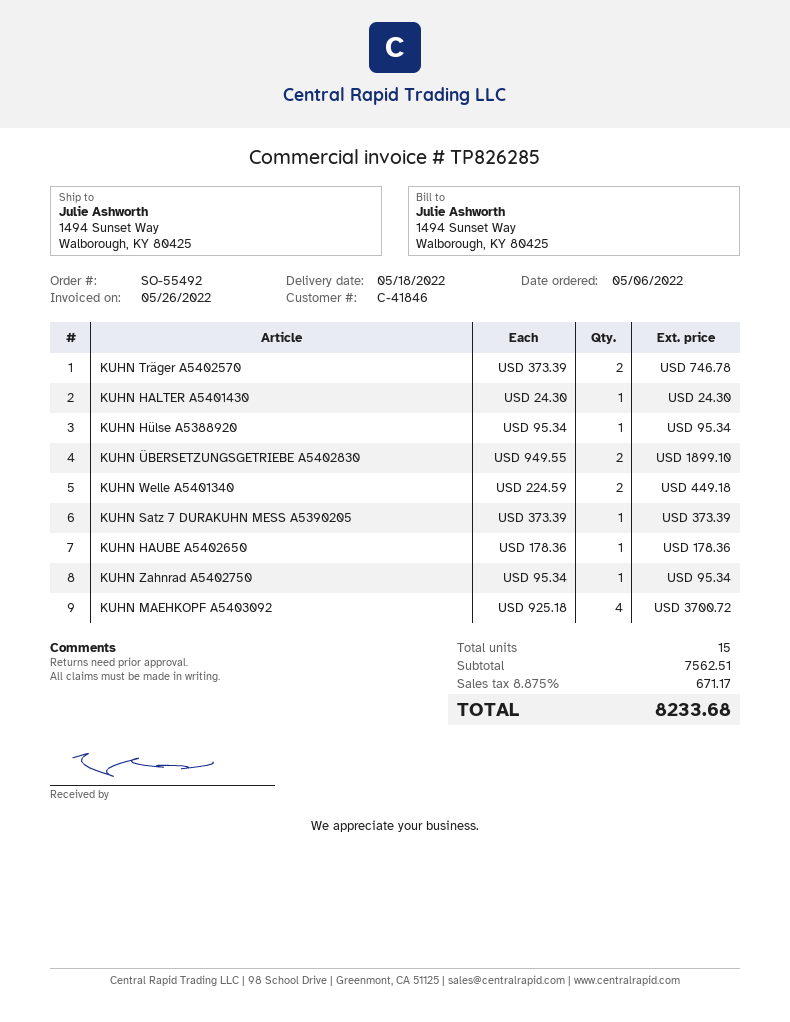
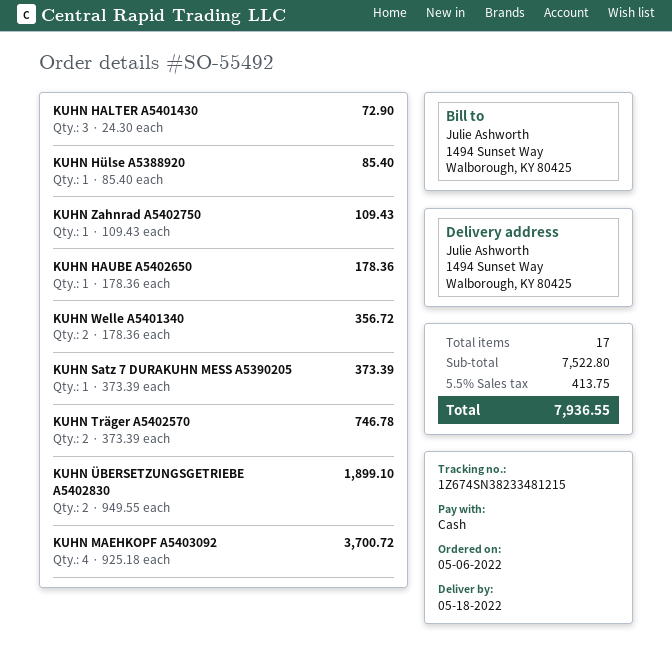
KUHN HALTER A5401430: 1 x 24.30 = 24.30 -> 3 x 24.30 = 72.90
KUHN Hülse A5388920: 1 x 95.34 = 95.34 -> 1 x 85.40 = 85.40
KUHN Welle A5401340: 2 x 224.59 = 449.18 -> 2 x 178.36 = 356.72
KUHN Zahnrad A5402750: 1 x 95.34 = 95.34 -> 1 x 109.43 = 109.43
total quantity: 15 -> 17
subtotal: 7562.51 -> 7522.80
tax: 8.875% = 671.17 -> 5.5% = 413.75
total: 8233.68 -> 7936.55

